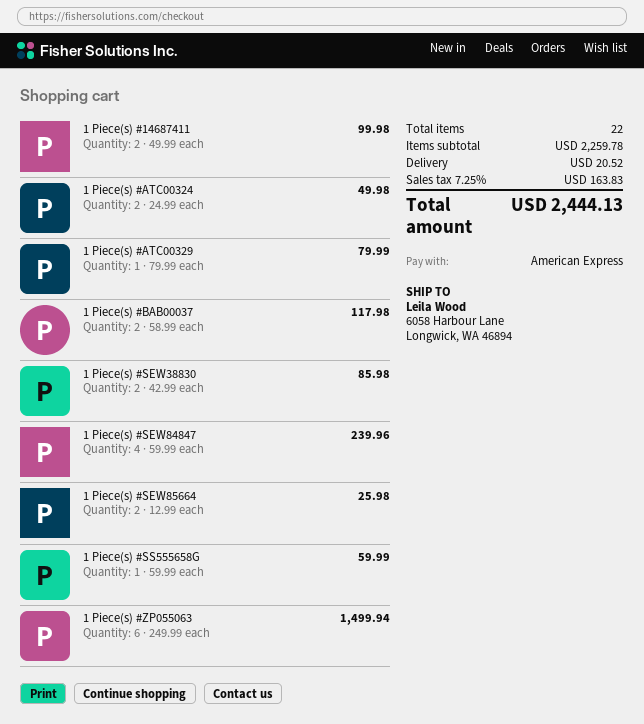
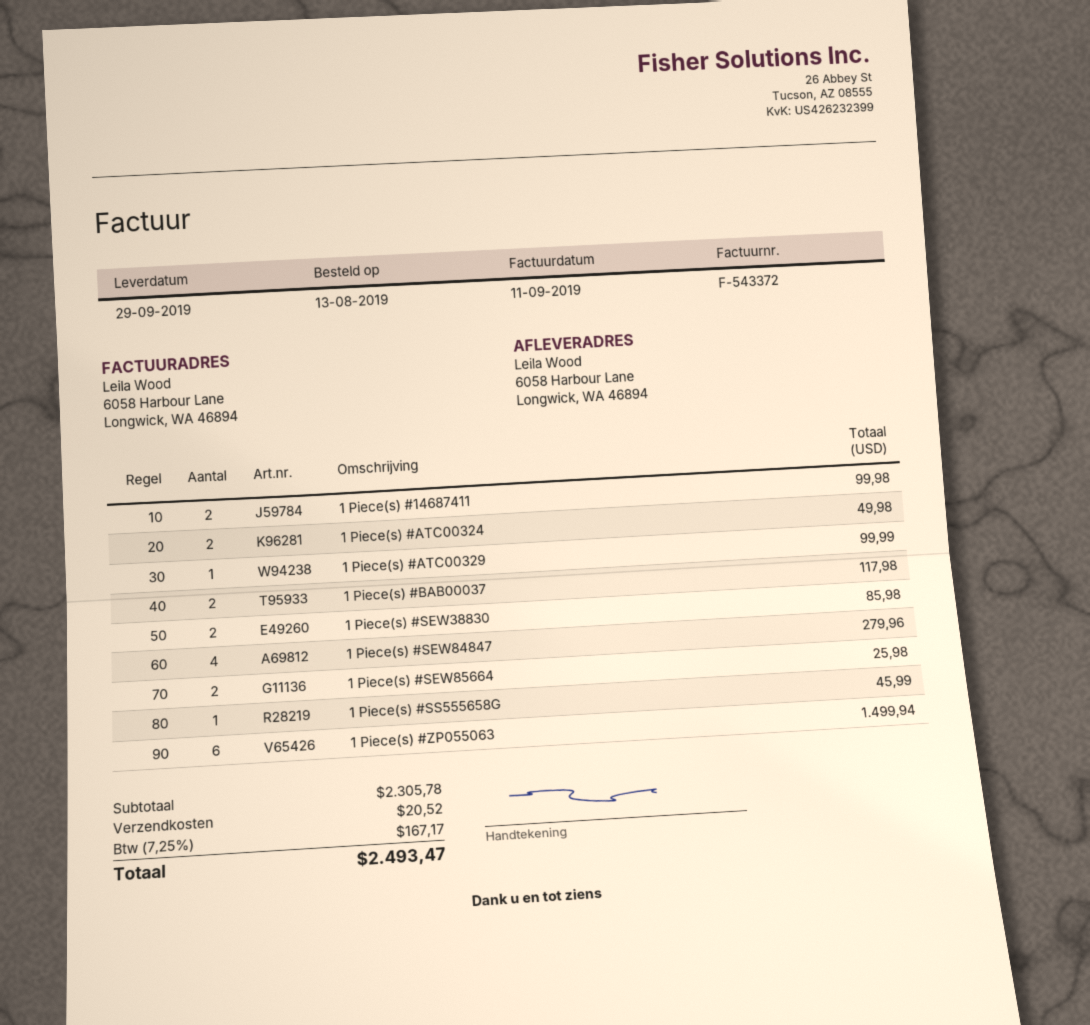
1 Piece(s) #ATC00329: 1 for 79.99 -> 1 for 99.99
1 Piece(s) #SEW84847: 4 for 239.96 -> 4 for 279.96
1 Piece(s) #SS555658G: 1 for 59.99 -> 1 for 45.99
subtotal: 2259.78 -> 2305.78
tax: 7.25% = 163.83 -> 7.25% = 167.17
total: 2444.13 -> 2493.47

